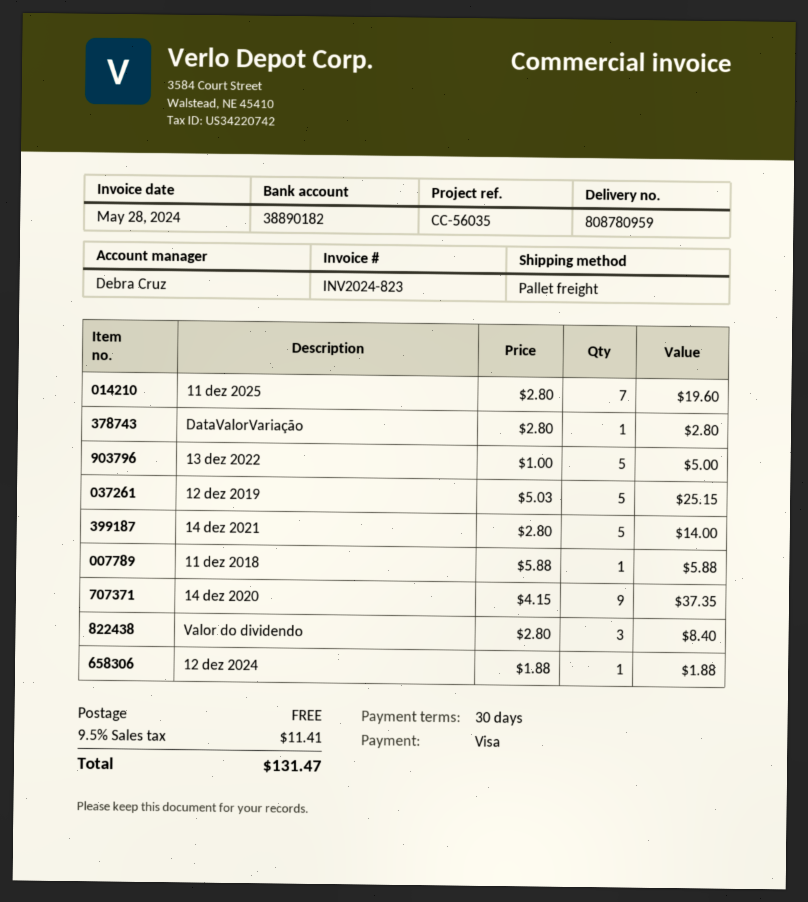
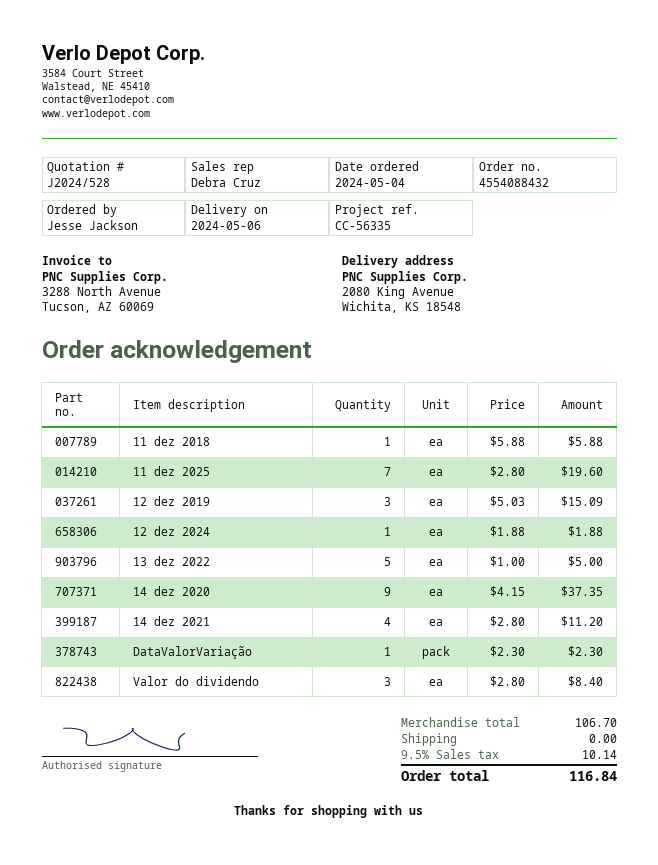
reference: CC-56035 -> CC-56335
DataValorVariação: 1 x 2.80 = 2.80 -> 1 x 2.30 = 2.30
12 dez 2019: 5 x 5.03 = 25.15 -> 3 x 5.03 = 15.09
14 dez 2021: 5 x 2.80 = 14.00 -> 4 x 2.80 = 11.20
tax: 9.5% = 11.41 -> 9.5% = 10.14
total: 131.47 -> 116.84

